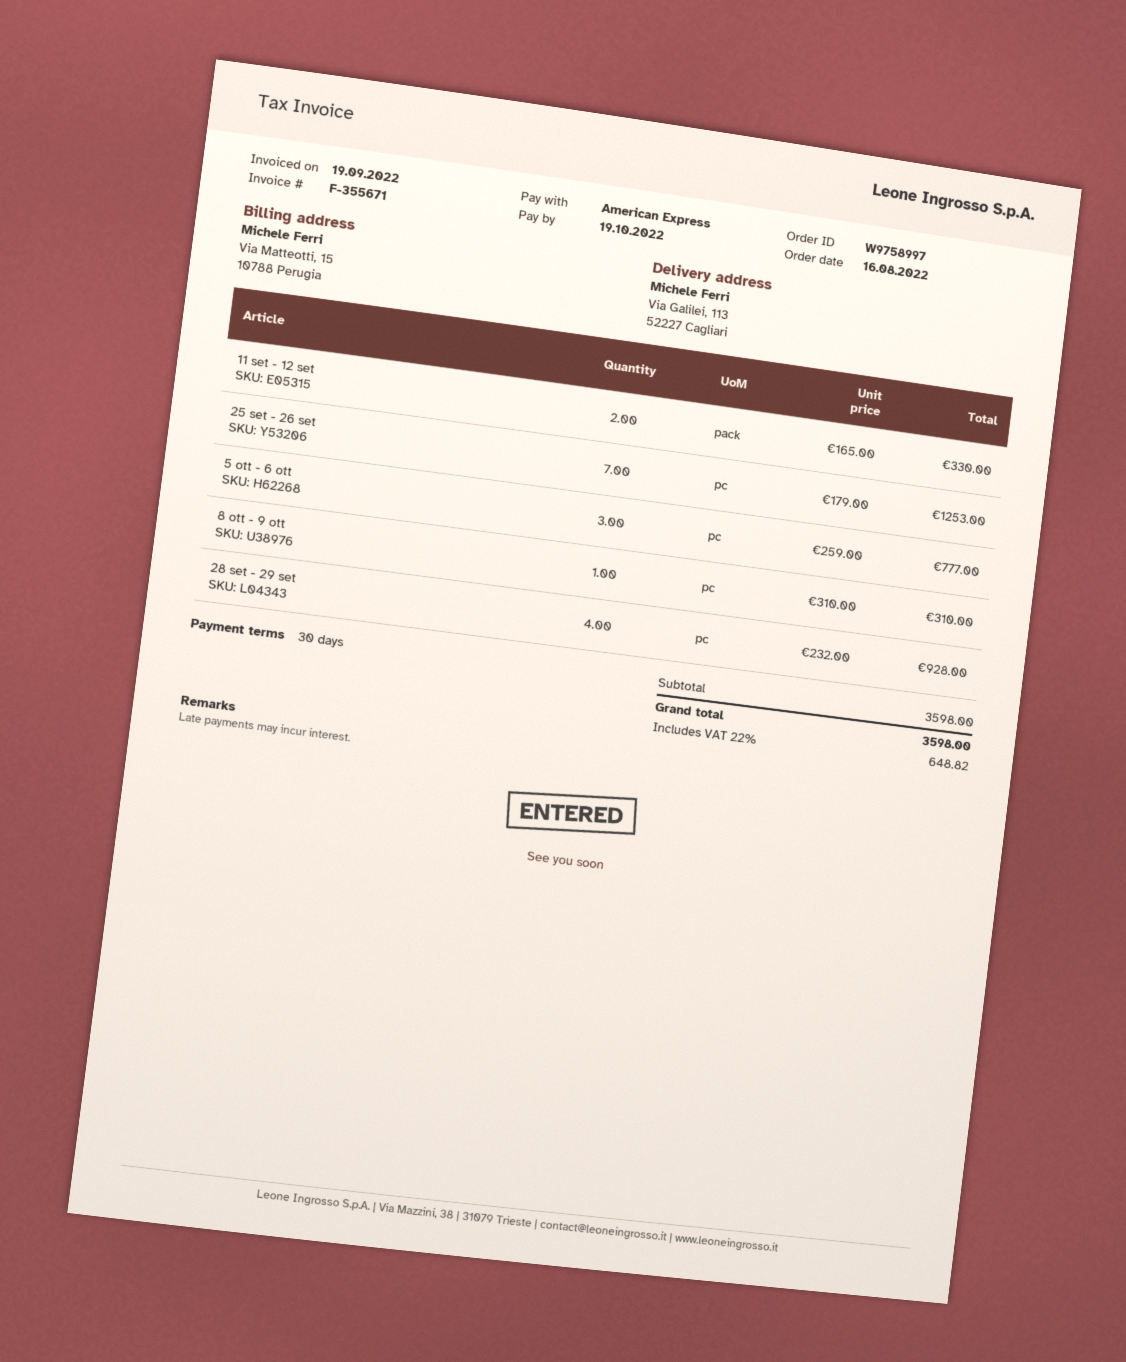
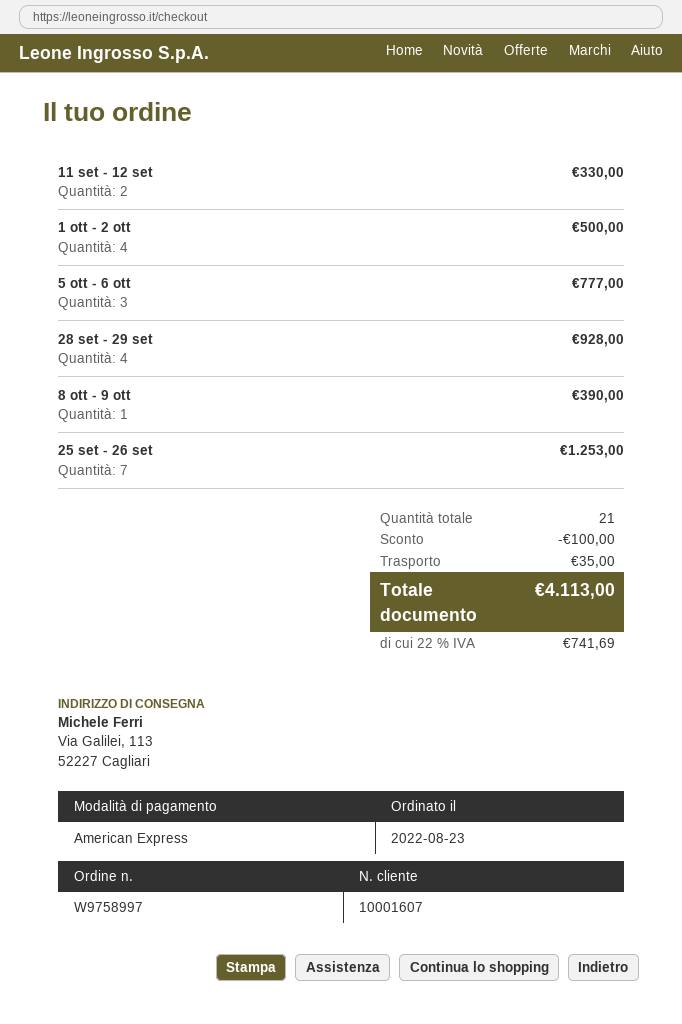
order date: 2022-08-16 -> 2022-08-23
8 ott - 9 ott: 1 for 310.00 -> 1 for 390.00
1 ott - 2 ott: none -> 4 for 500.00
discount: none -> 100.00
shipping: none -> 35.00
tax: 22% = 648.82 -> 22% = 741.69
total: 3598.00 -> 4113.00

